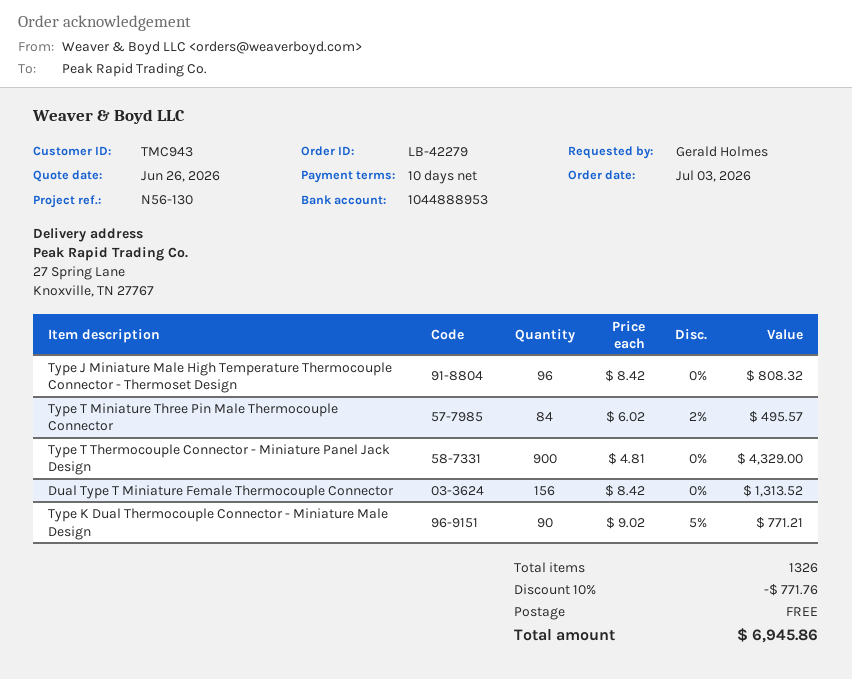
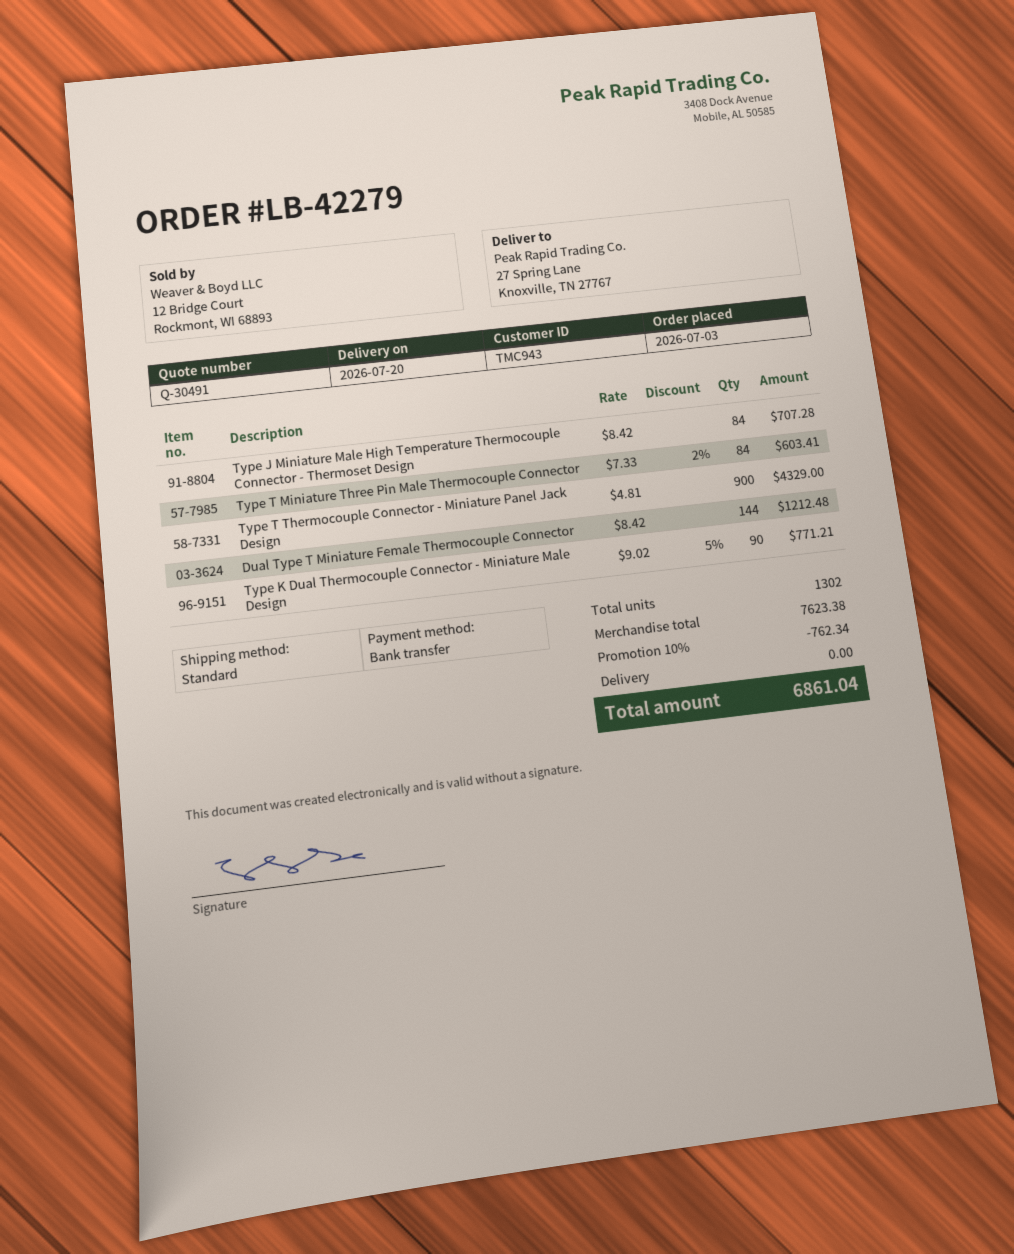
Type J Miniature Male High Temperature Thermocouple Connector - Thermoset Design: 96 x 8.42 = 808.32 -> 84 x 8.42 = 707.28
Type T Miniature Three Pin Male Thermocouple Connector: 84 x 6.02 - 2% = 495.57 -> 84 x 7.33 - 2% = 603.41
Dual Type T Miniature Female Thermocouple Connector: 156 x 8.42 = 1313.52 -> 144 x 8.42 = 1212.48
total quantity: 1326 -> 1302
discount: 10% = 771.76 -> 10% = 762.34
total: 6945.86 -> 6861.04

